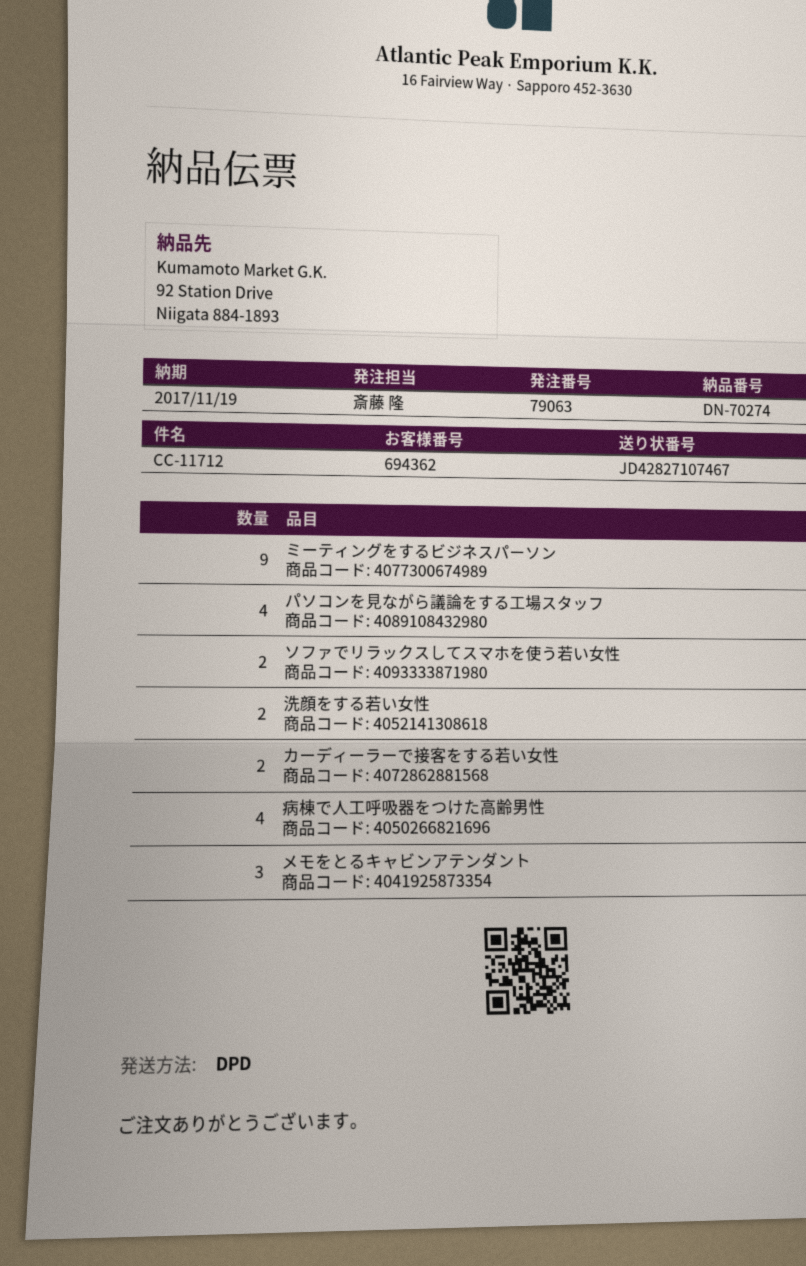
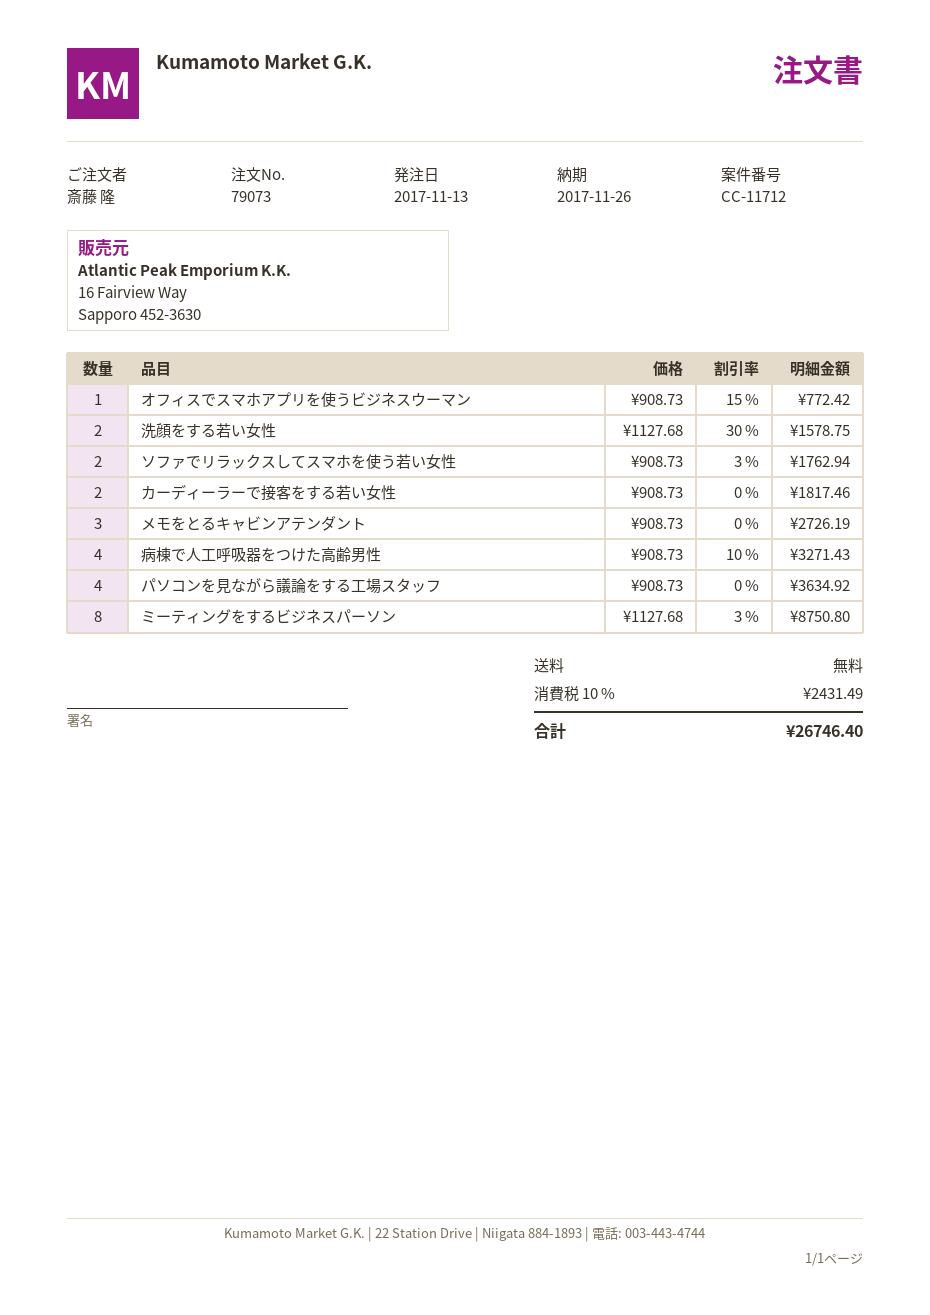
order number: 79063 -> 79073
delivery date: 2017-11-19 -> 2017-11-26
ミーティングをするビジネスパーソン: 9 -> 8
オフィスでスマホアプリを使うビジネスウーマン: none -> 1

